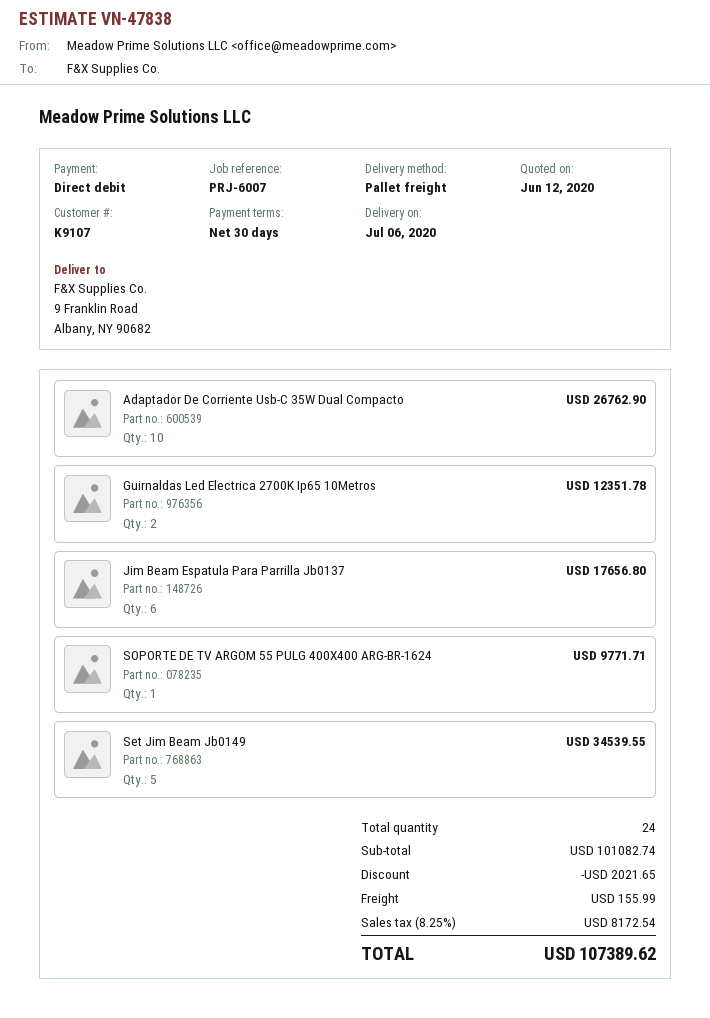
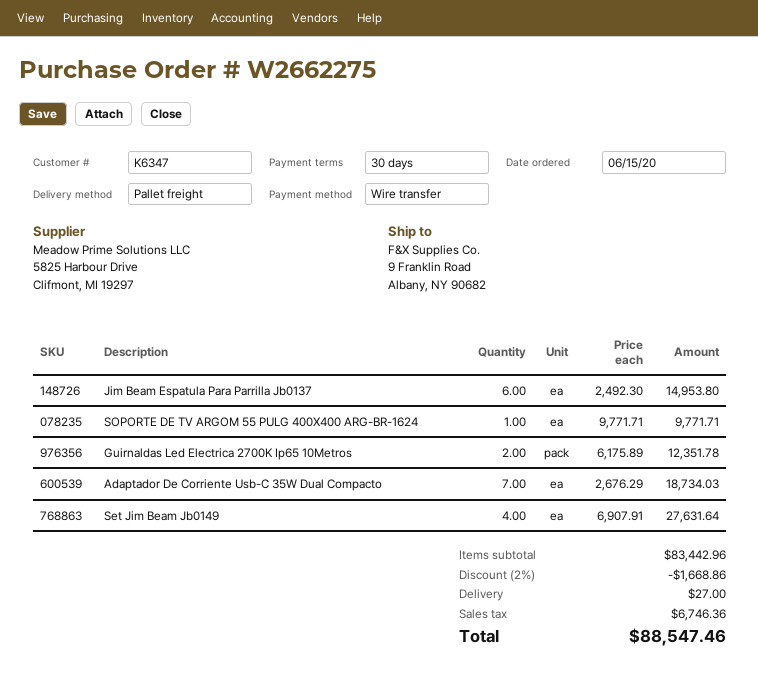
customer number: K9107 -> K6347
payment method: direct debit -> bank transfer
Adaptador De Corriente Usb-C 35W Dual Compacto: 10 for 26762.90 -> 7 for 18734.03
Jim Beam Espatula Para Parrilla Jb0137: 6 for 17656.80 -> 6 for 14953.80
Set Jim Beam Jb0149: 5 for 34539.55 -> 4 for 27631.64
subtotal: 101082.74 -> 83442.96
discount: 2021.65 -> 1668.86
shipping: 155.99 -> 27.00
tax: 8172.54 -> 6746.36
total: 107389.62 -> 88547.46

